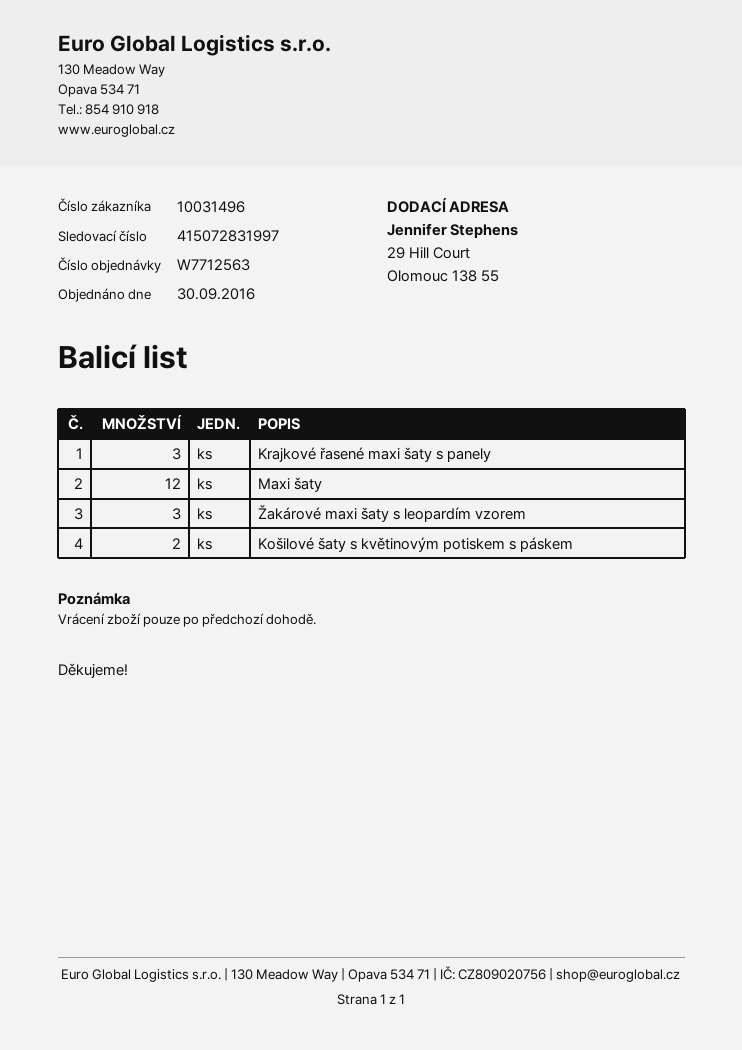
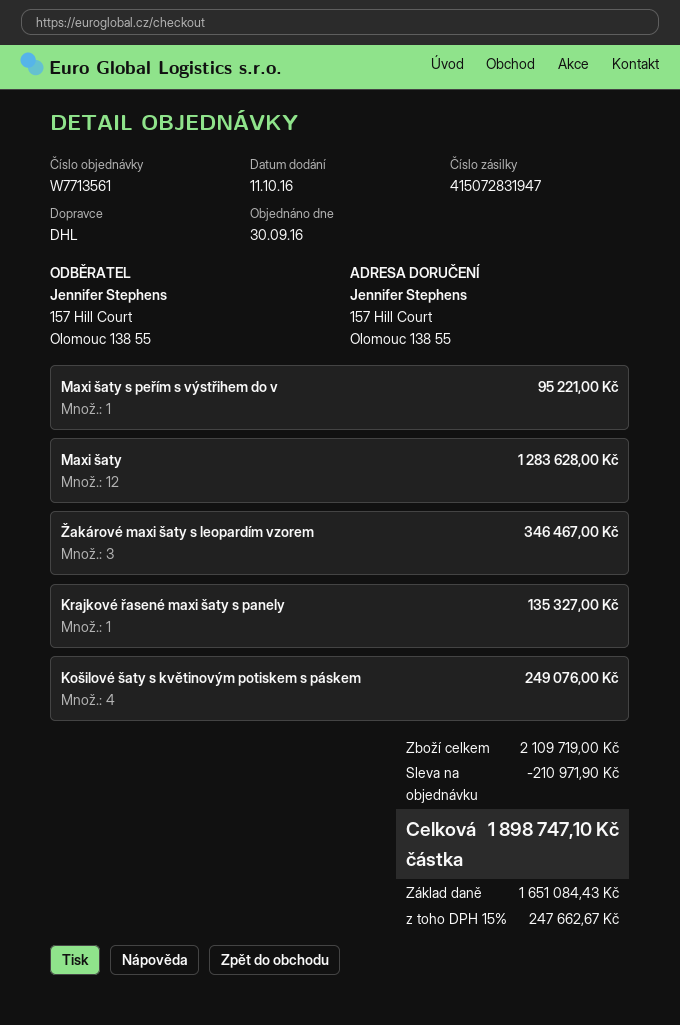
order number: W7712563 -> W7713561
tracking number: 415072831997 -> 415072831947
ship to: 29 Hill Court, Olomouc 138 55 -> 157 Hill Court, Olomouc 138 55
Krajkové řasené maxi šaty s panely: 3 -> 1
Košilové šaty s květinovým potiskem s páskem: 2 -> 4
Maxi šaty s peřím s výstřihem do v: none -> 1

